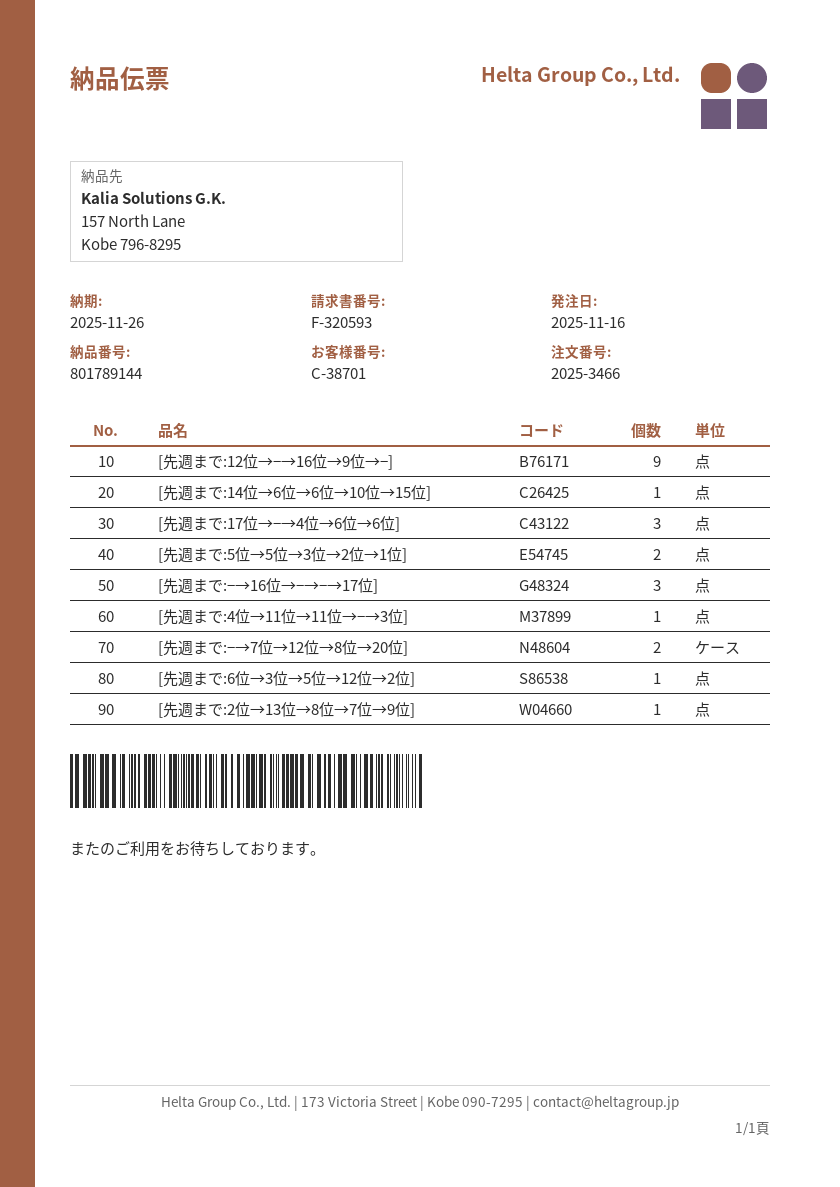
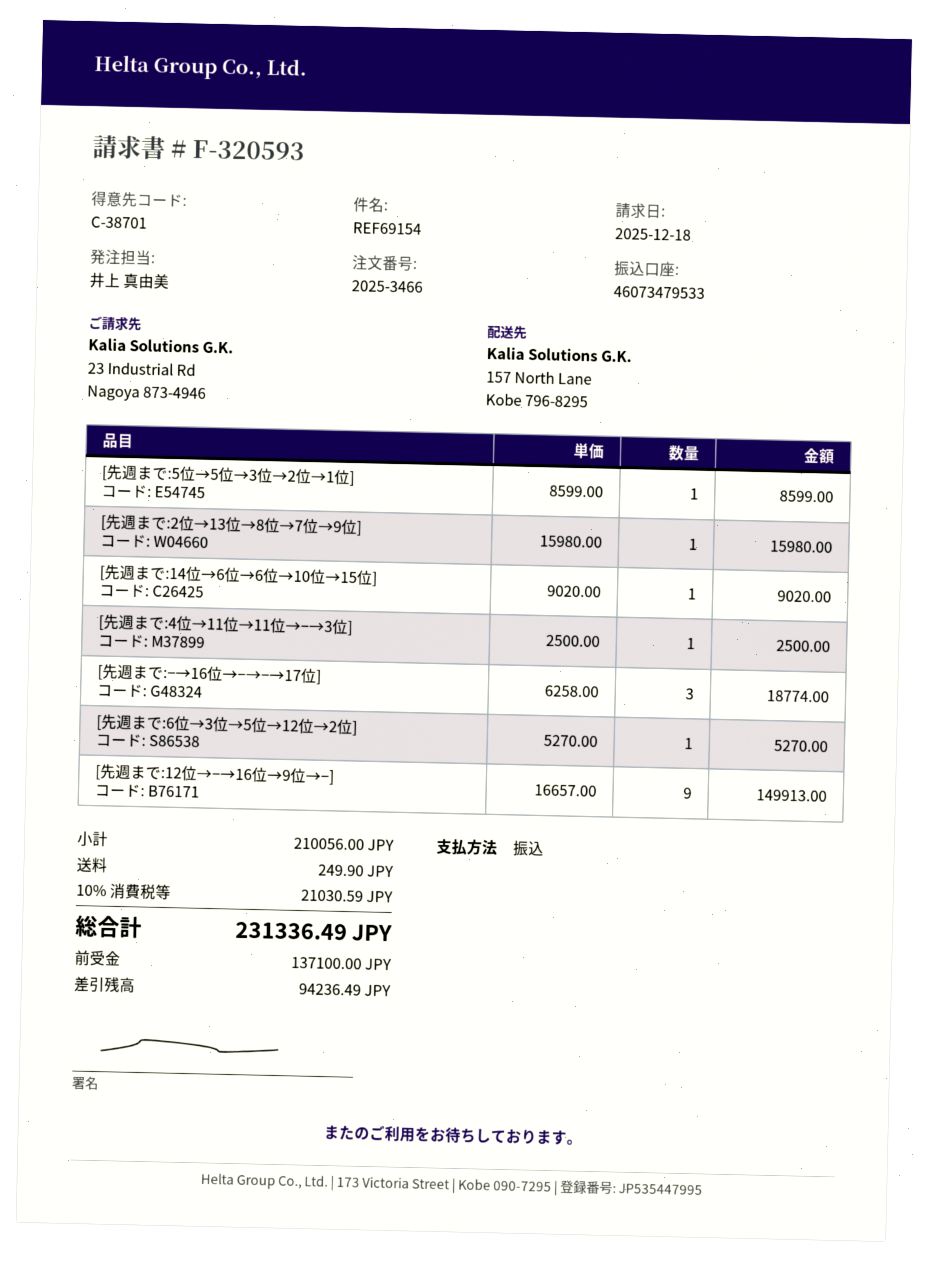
[先週まで:17位→−→4位→6位→6位]: 3 -> none
[先週まで:5位→5位→3位→2位→1位]: 2 -> 1
[先週まで:−→7位→12位→8位→20位]: 2 -> none

